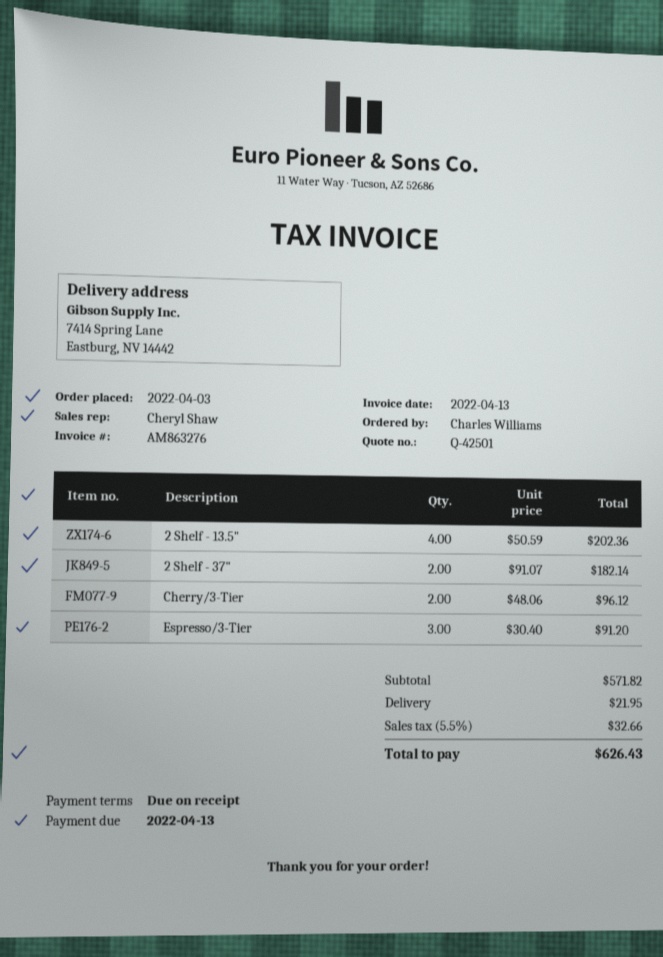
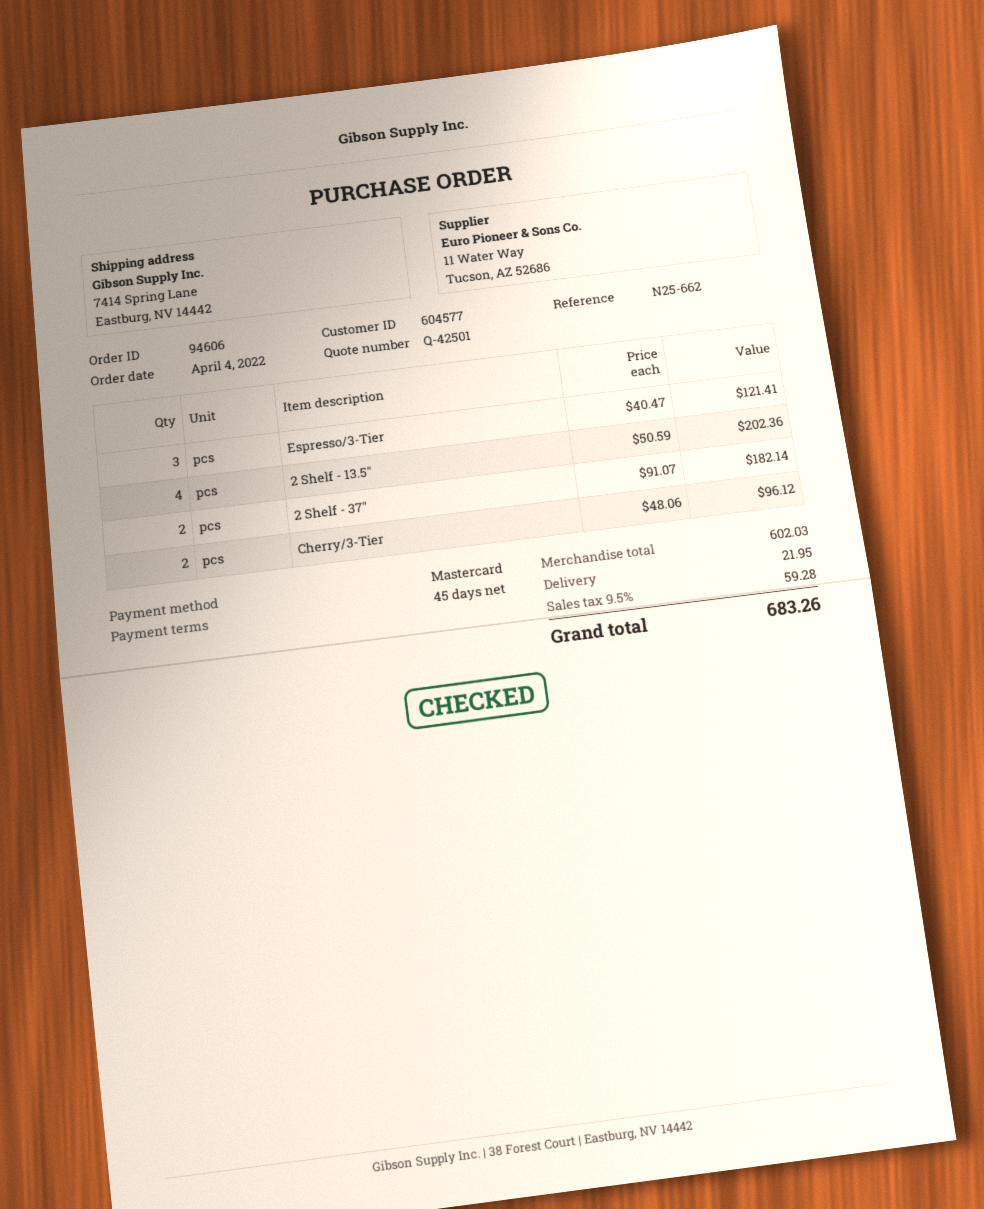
order date: 2022-04-03 -> 2022-04-04
payment terms: on receipt -> 45 days
Espresso/3-Tier: 3 x 30.40 = 91.20 -> 3 x 40.47 = 121.41
subtotal: 571.82 -> 602.03
tax: 5.5% = 32.66 -> 9.5% = 59.28
total: 626.43 -> 683.26

